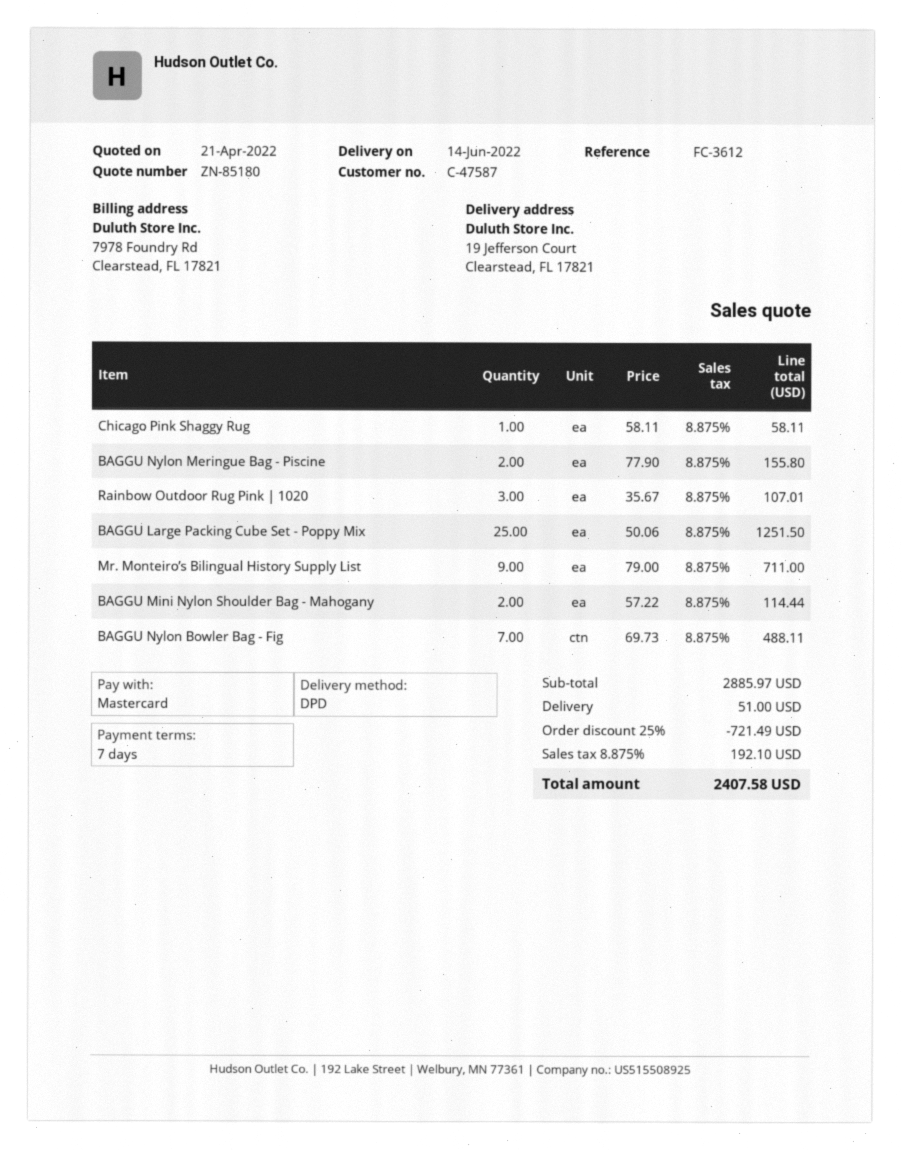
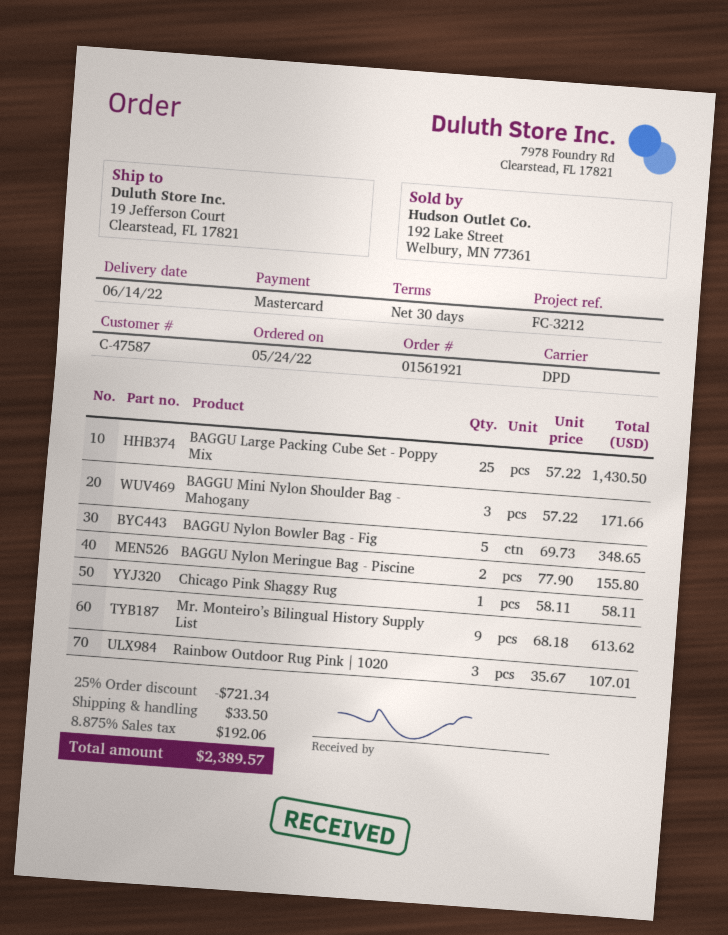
payment terms: 7 days -> 30 days
reference: FC-3612 -> FC-3212
BAGGU Large Packing Cube Set - Poppy Mix: 25 x 50.06 = 1251.50 -> 25 x 57.22 = 1430.50
Mr. Monteiro’s Bilingual History Supply List: 9 x 79.00 = 711.00 -> 9 x 68.18 = 613.62
BAGGU Mini Nylon Shoulder Bag - Mahogany: 2 x 57.22 = 114.44 -> 3 x 57.22 = 171.66
BAGGU Nylon Bowler Bag - Fig: 7 x 69.73 = 488.11 -> 5 x 69.73 = 348.65
discount: 25% = 721.49 -> 25% = 721.34
shipping: 51.00 -> 33.50
tax: 8.875% = 192.10 -> 8.875% = 192.06
total: 2407.58 -> 2389.57

